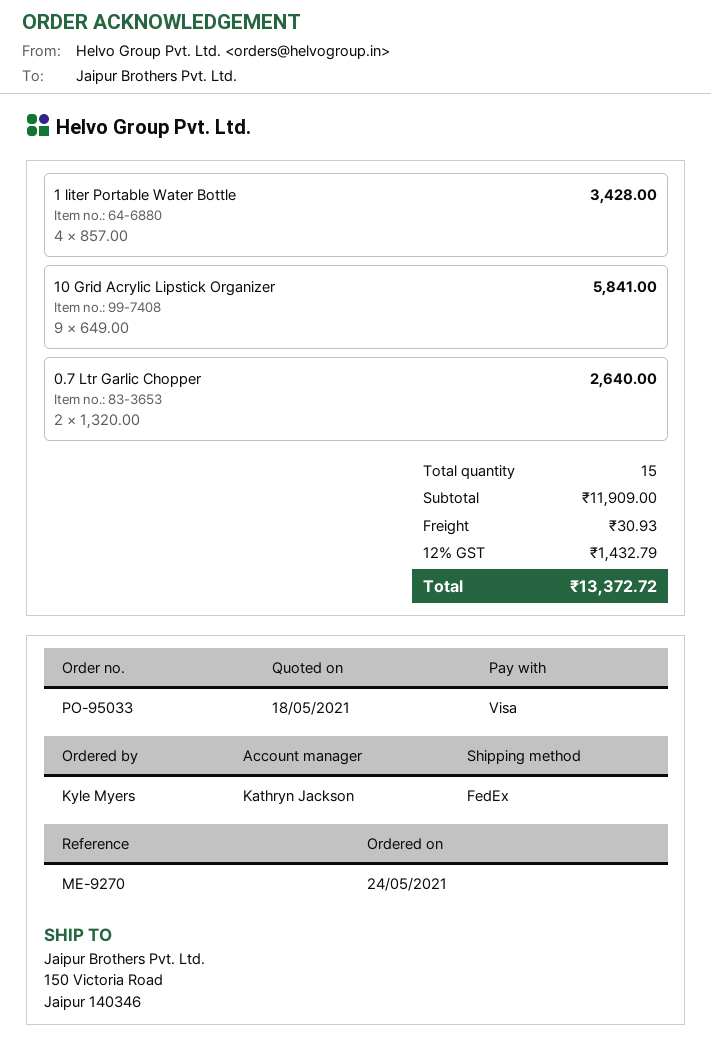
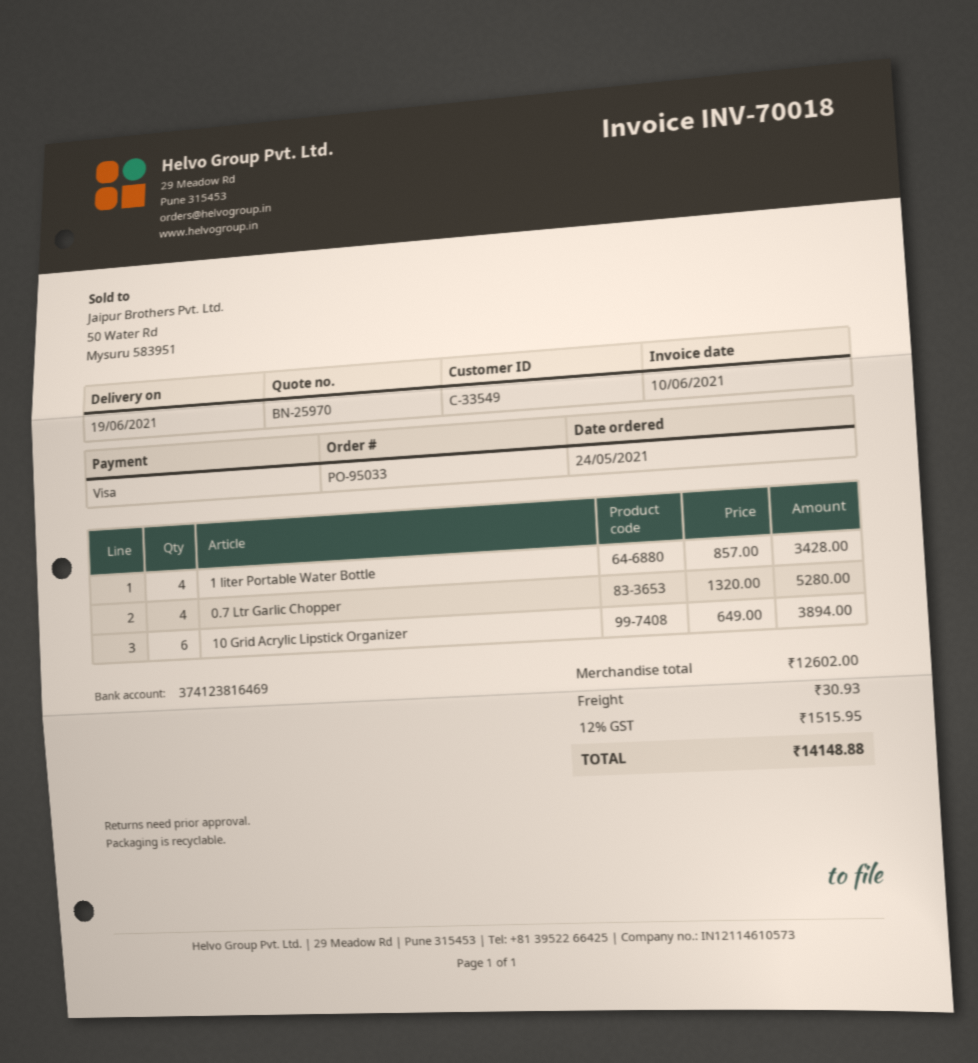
10 Grid Acrylic Lipstick Organizer: 9 x 649.00 = 5841.00 -> 6 x 649.00 = 3894.00
0.7 Ltr Garlic Chopper: 2 x 1320.00 = 2640.00 -> 4 x 1320.00 = 5280.00
subtotal: 11909.00 -> 12602.00
tax: 12% = 1432.79 -> 12% = 1515.95
total: 13372.72 -> 14148.88

